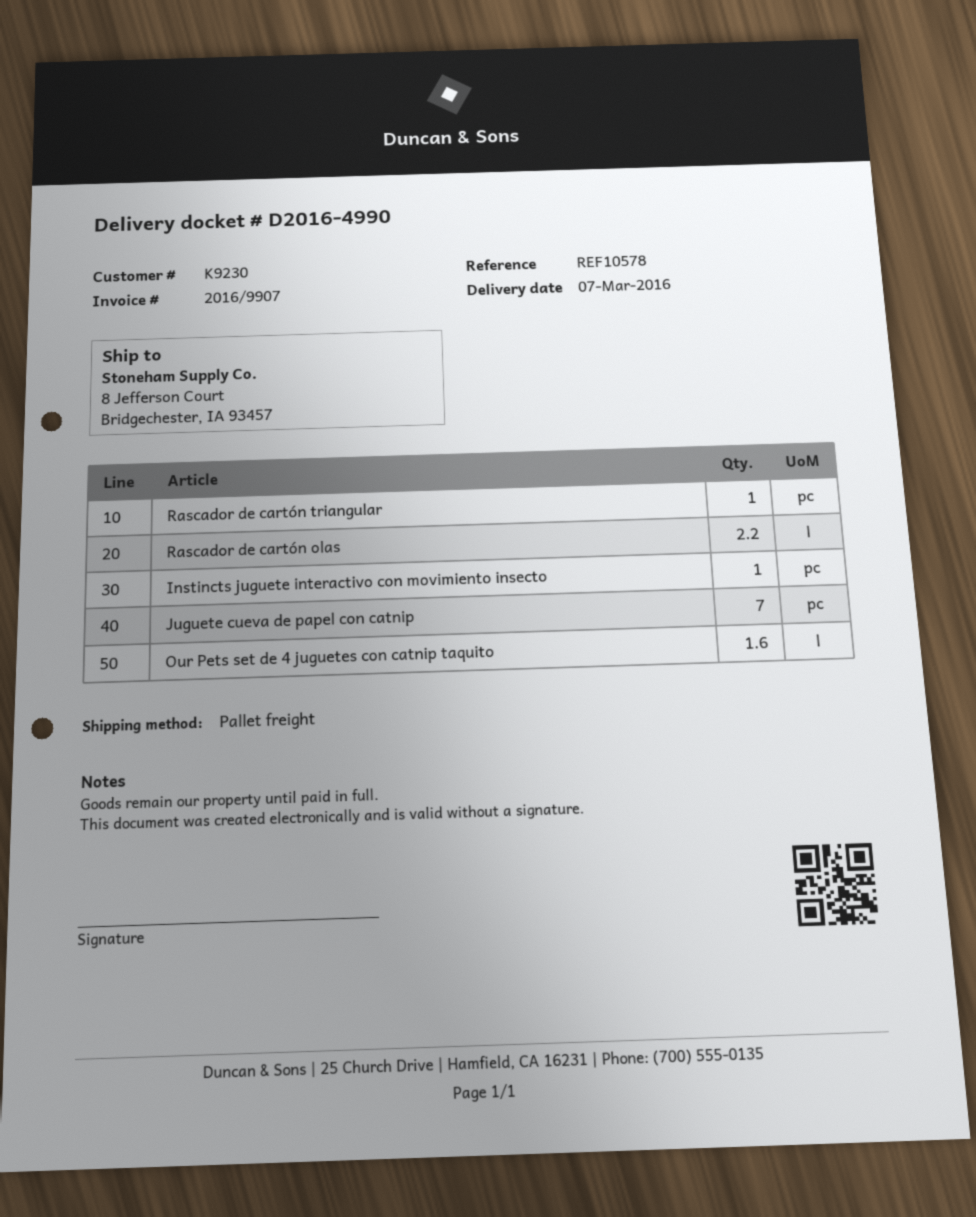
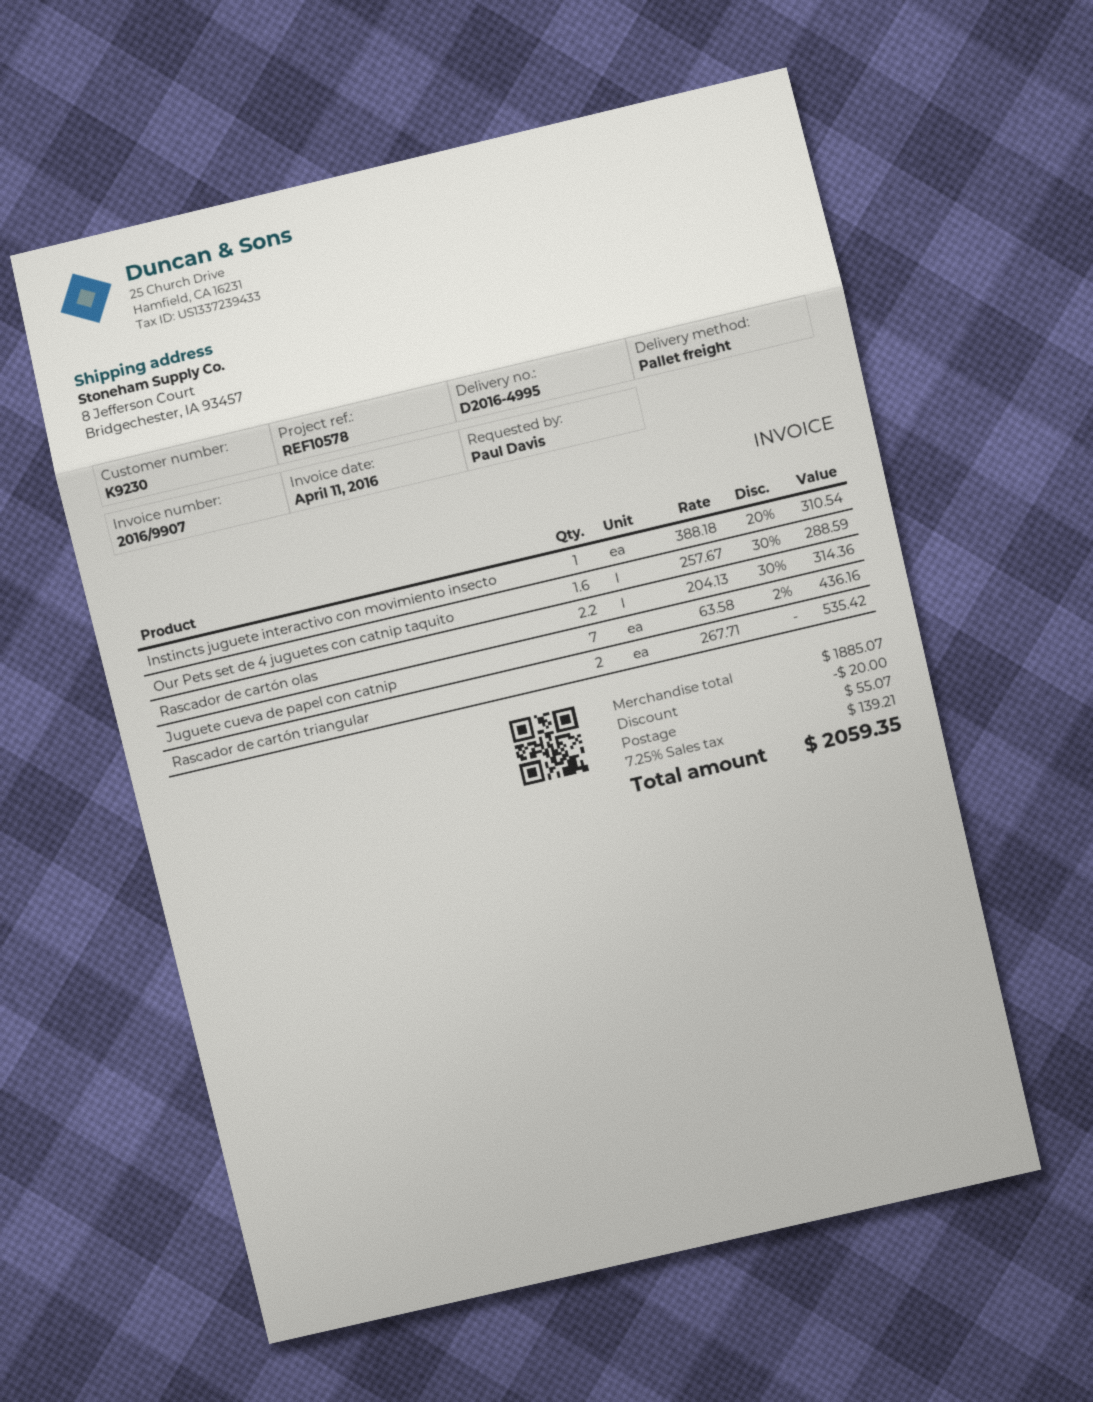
delivery note number: D2016-4990 -> D2016-4995
Rascador de cartón triangular: 1 -> 2

